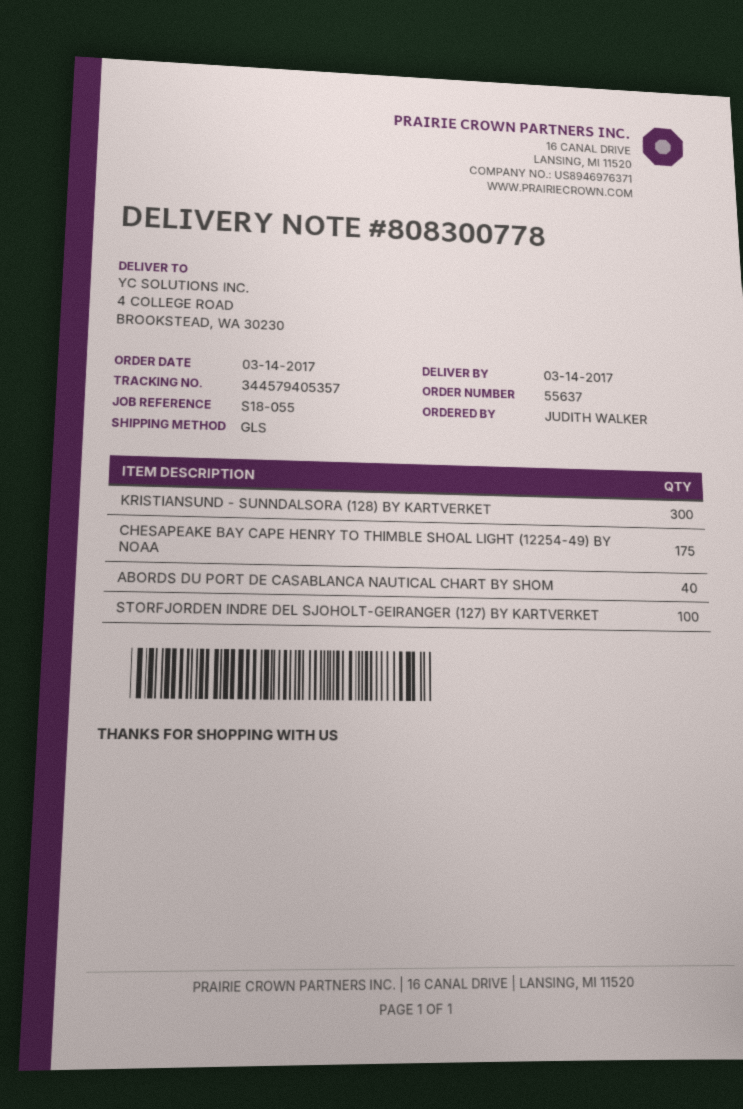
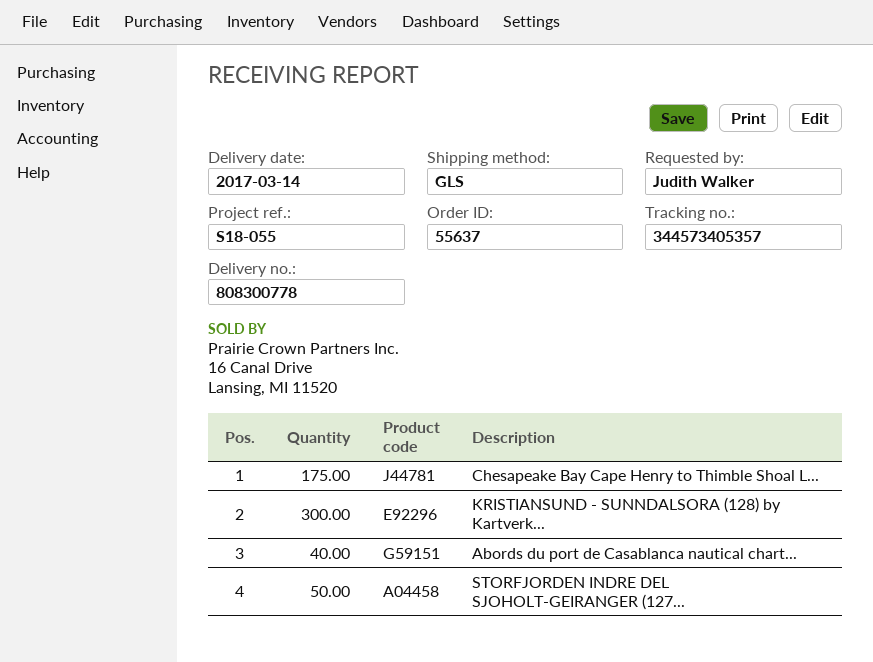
tracking number: 344579405357 -> 344573405357
STORFJORDEN INDRE DEL SJOHOLT-GEIRANGER (127) BY KARTVERKET: 100 -> 50

